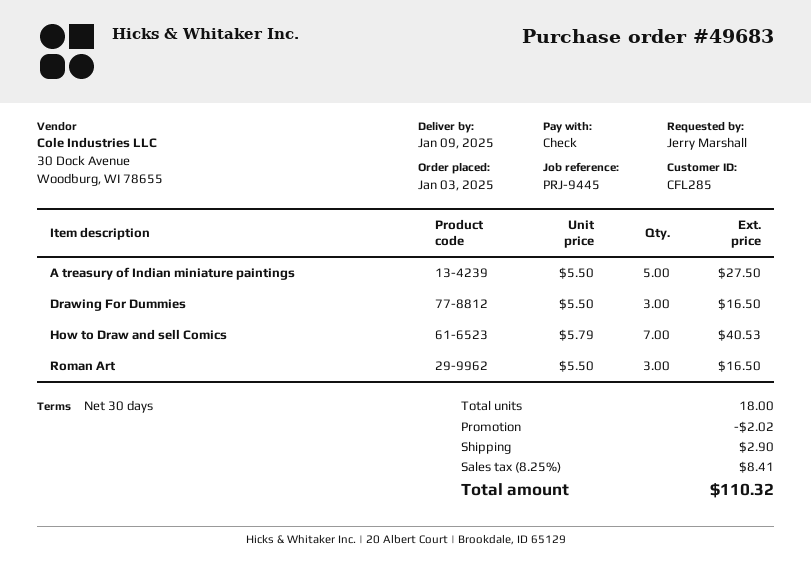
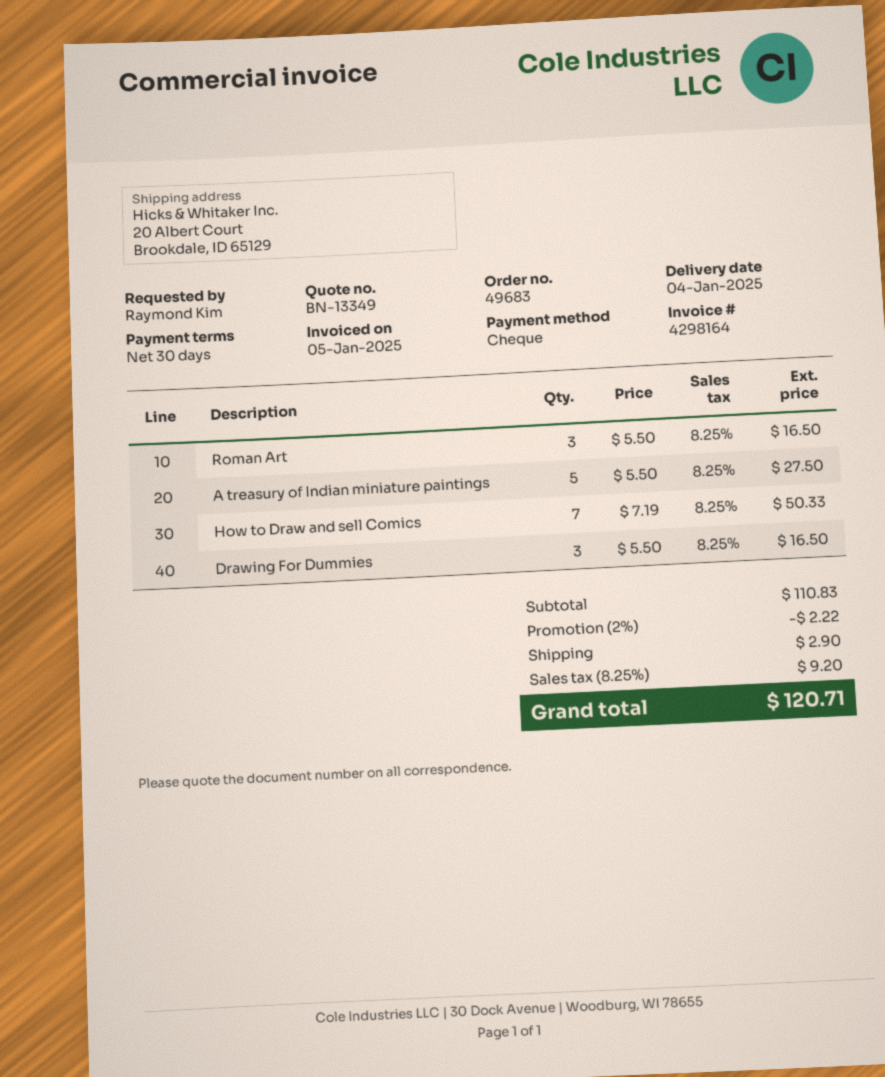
delivery date: 2025-01-09 -> 2025-01-04
ordered by: Jerry Marshall -> Raymond Kim
How to Draw and sell Comics: 7 x 5.79 = 40.53 -> 7 x 7.19 = 50.33
discount: 2.02 -> 2.22
tax: 8.25% = 8.41 -> 8.25% = 9.20
total: 110.32 -> 120.71

